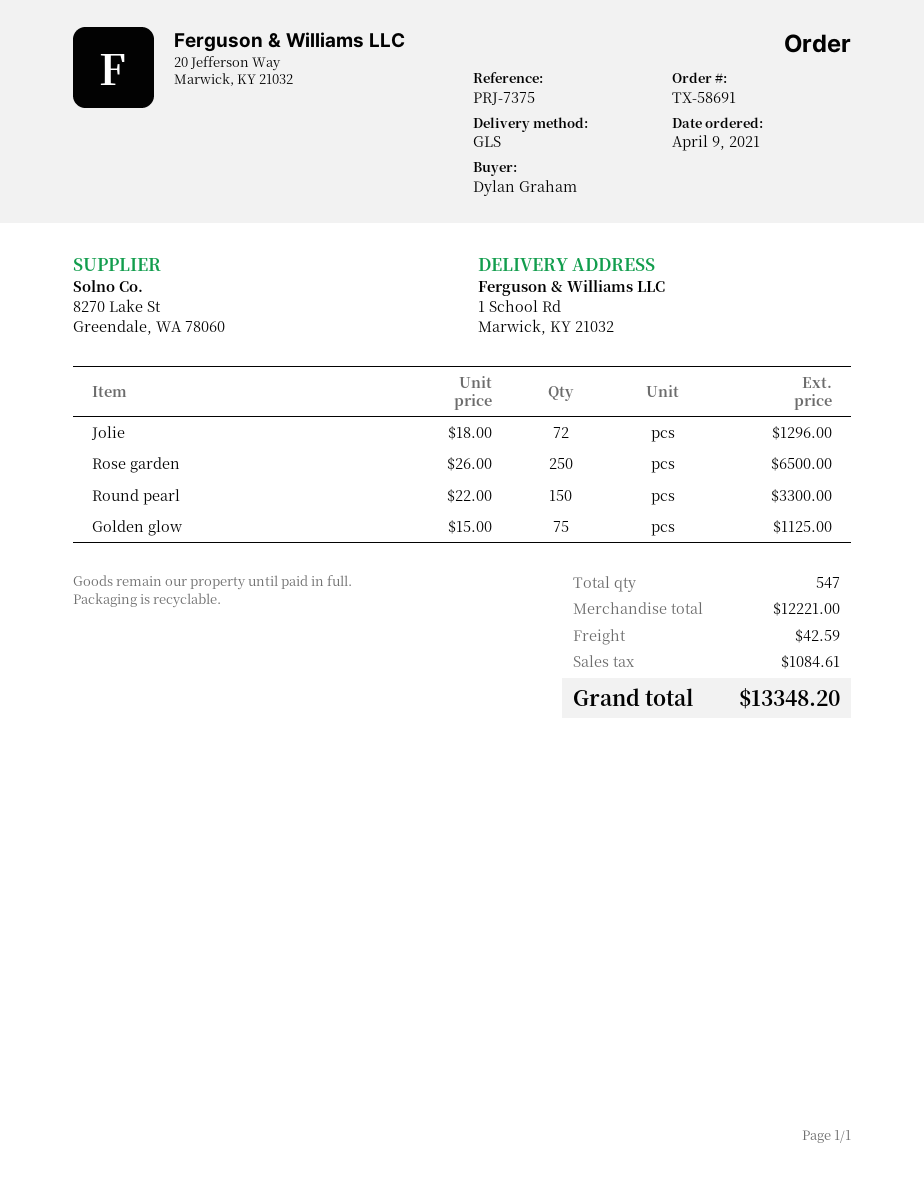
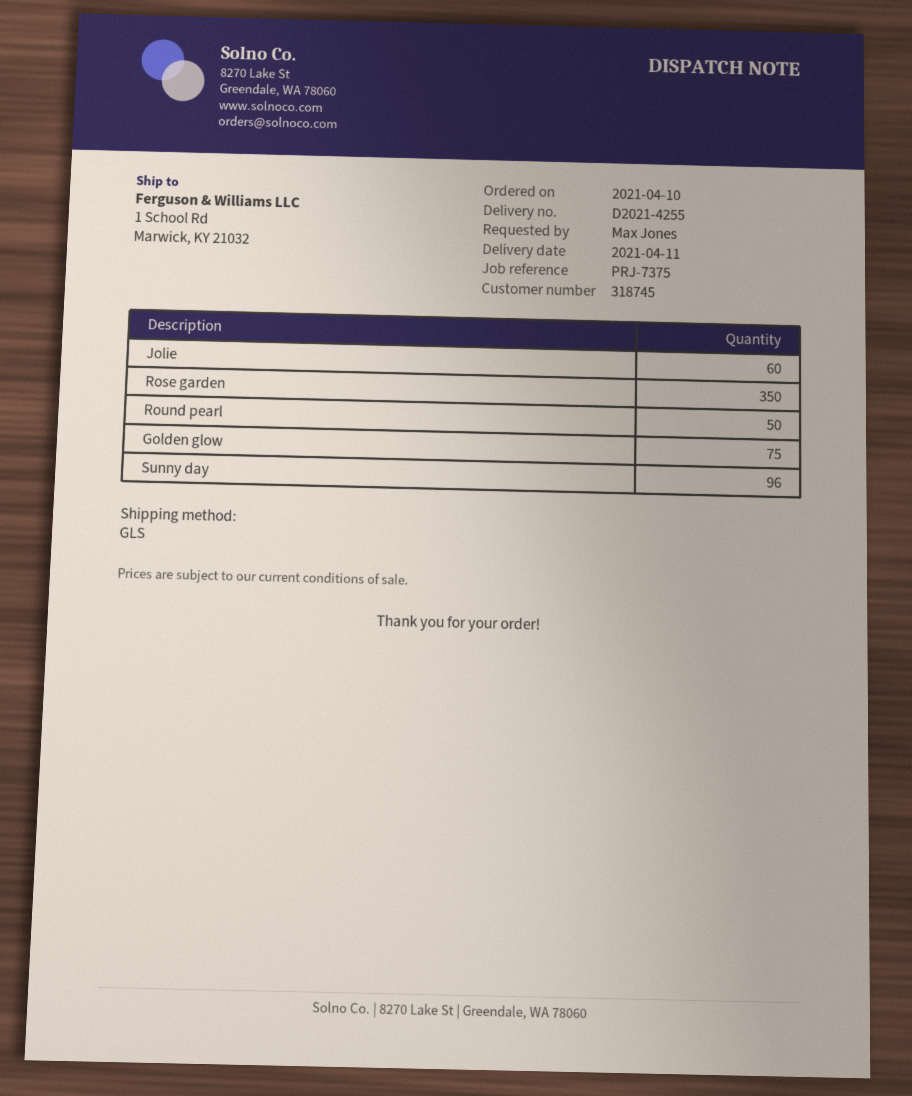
order date: 2021-04-09 -> 2021-04-10
ordered by: Dylan Graham -> Max Jones
Jolie: 72 -> 60
Rose garden: 250 -> 350
Round pearl: 150 -> 50
Sunny day: none -> 96

